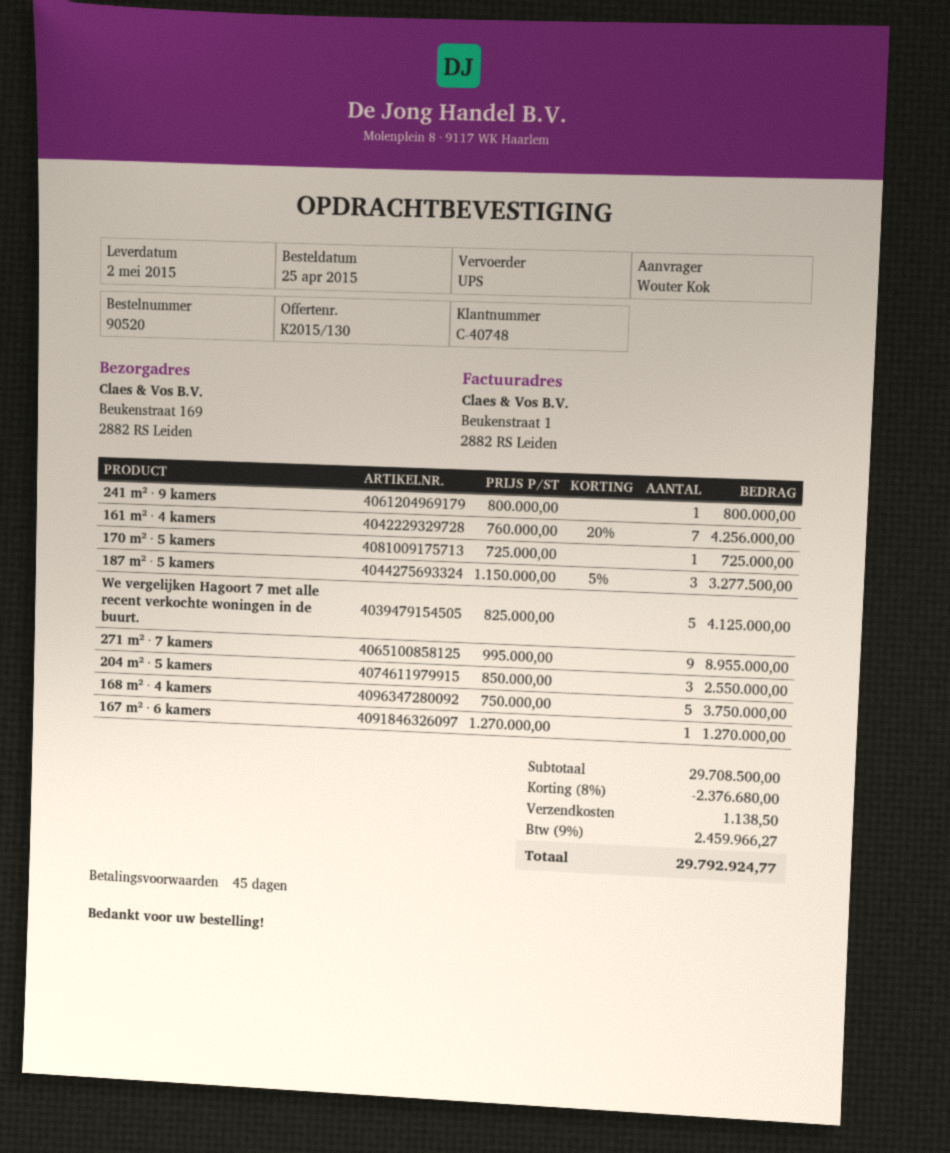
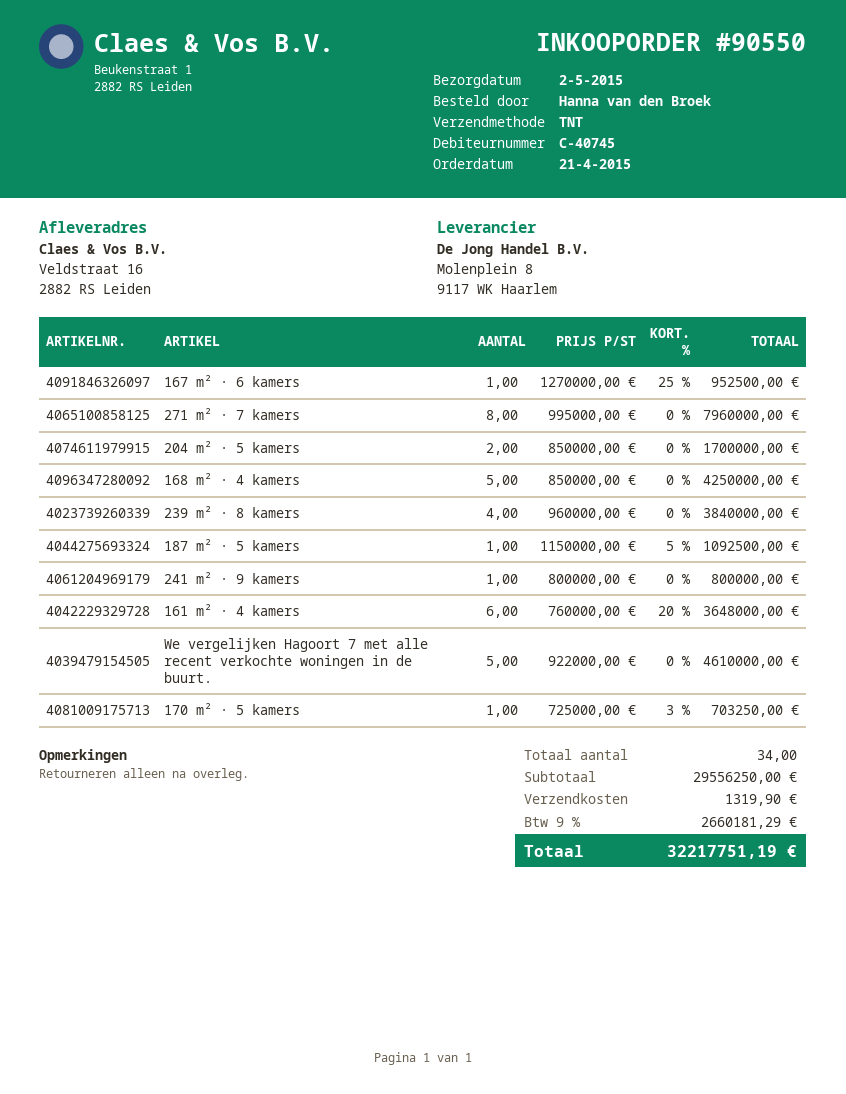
order number: 90520 -> 90550
order date: 2015-04-25 -> 2015-04-21
customer number: C-40748 -> C-40745
ordered by: Wouter Kok -> Hanna van den Broek
shipping method: UPS -> TNT
ship to: Beukenstraat 169, 2882 RS Leiden -> Veldstraat 16, 2882 RS Leiden
161 m² · 4 kamers: 7 x 760000.00 - 20% = 4256000.00 -> 6 x 760000.00 - 20% = 3648000.00
170 m² · 5 kamers: 1 x 725000.00 = 725000.00 -> 1 x 725000.00 - 3% = 703250.00
187 m² · 5 kamers: 3 x 1150000.00 - 5% = 3277500.00 -> 1 x 1150000.00 - 5% = 1092500.00
We vergelijken Hagoort 7 met alle recent verkochte woningen in de buurt.: 5 x 825000.00 = 4125000.00 -> 5 x 922000.00 = 4610000.00
271 m² · 7 kamers: 9 x 995000.00 = 8955000.00 -> 8 x 995000.00 = 7960000.00
204 m² · 5 kamers: 3 x 850000.00 = 2550000.00 -> 2 x 850000.00 = 1700000.00
168 m² · 4 kamers: 5 x 750000.00 = 3750000.00 -> 5 x 850000.00 = 4250000.00
167 m² · 6 kamers: 1 x 1270000.00 = 1270000.00 -> 1 x 1270000.00 - 25% = 952500.00
239 m² · 8 kamers: none -> 4 x 960000.00 = 3840000.00
subtotal: 29708500.00 -> 29556250.00
discount: 8% = 2376680.00 -> none
shipping: 1138.50 -> 1319.90
tax: 9% = 2459966.27 -> 9% = 2660181.29
total: 29792924.77 -> 32217751.19

